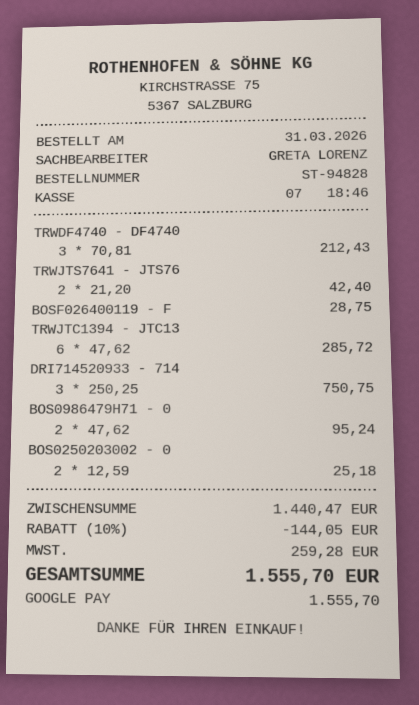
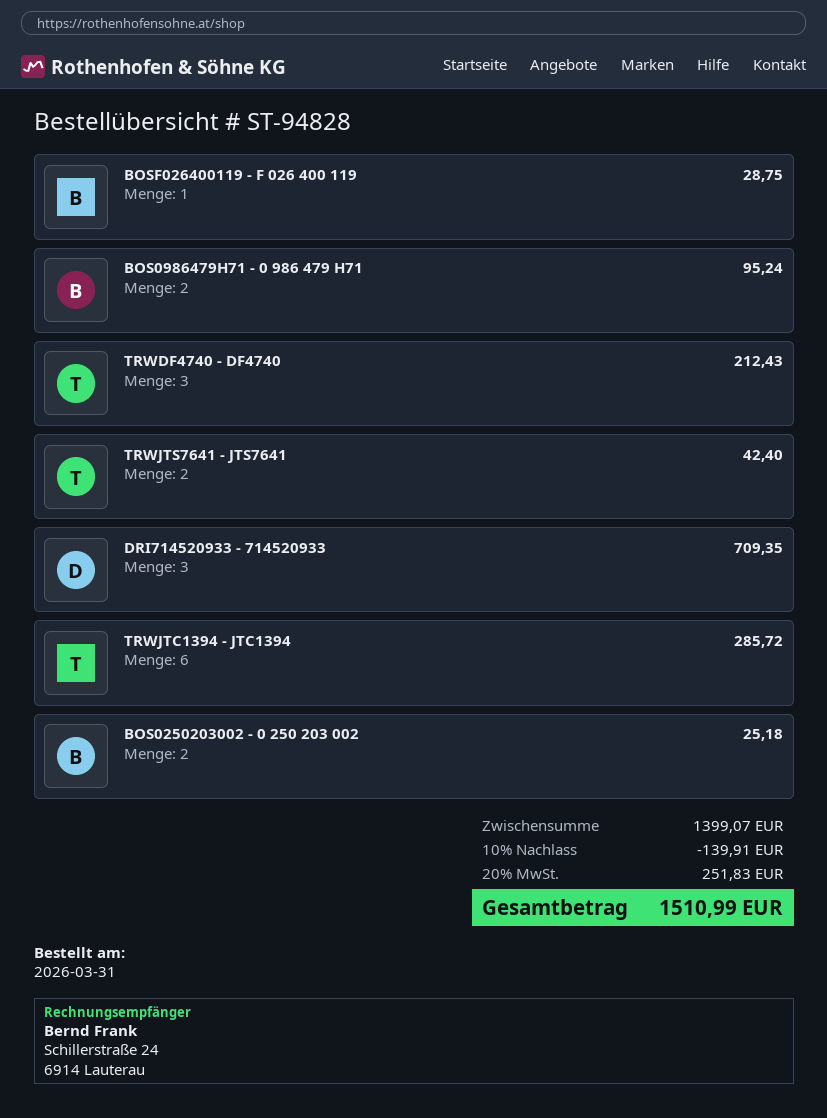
DRI714520933 - 714: 3 for 750.75 -> 3 for 709.35
subtotal: 1440.47 -> 1399.07
discount: 10% = 144.05 -> 10% = 139.91
tax: 259.28 -> 251.83
total: 1555.70 -> 1510.99

